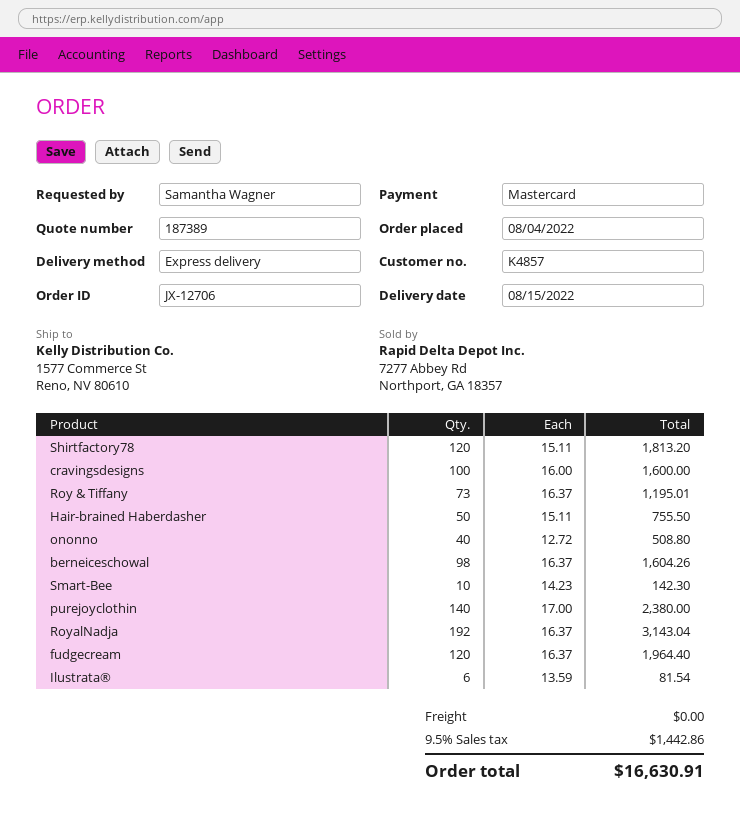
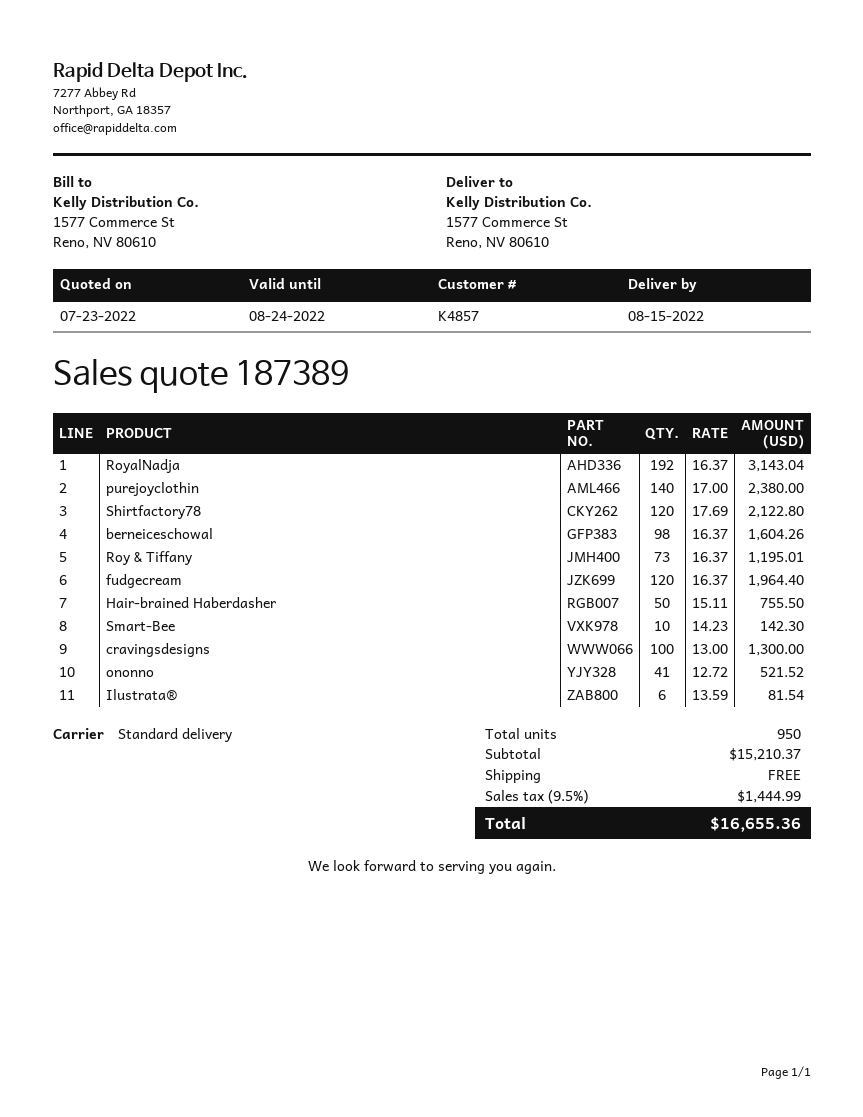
shipping method: express -> standard
Shirtfactory78: 120 x 15.11 = 1813.20 -> 120 x 17.69 = 2122.80
cravingsdesigns: 100 x 16.00 = 1600.00 -> 100 x 13.00 = 1300.00
ononno: 40 x 12.72 = 508.80 -> 41 x 12.72 = 521.52
tax: 9.5% = 1442.86 -> 9.5% = 1444.99
total: 16630.91 -> 16655.36

